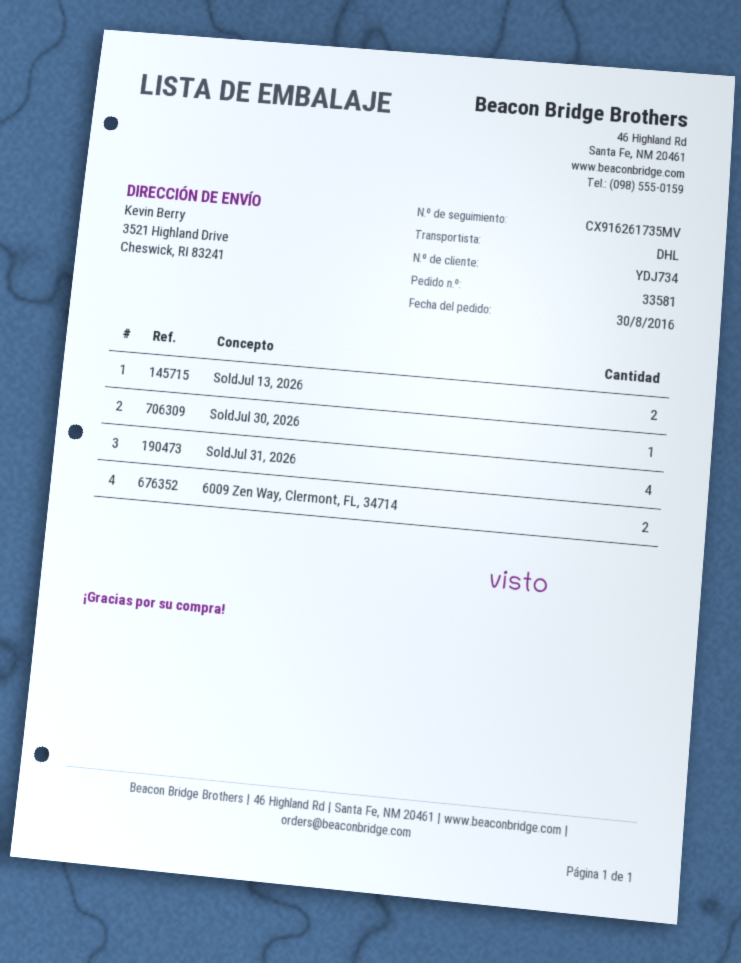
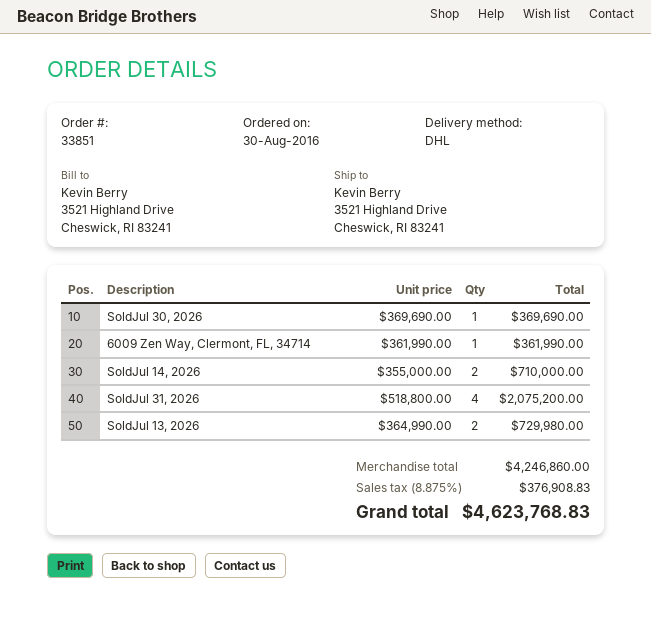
order number: 33581 -> 33851
6009 Zen Way, Clermont, FL, 34714: 2 -> 1
SoldJul 14, 2026: none -> 2

